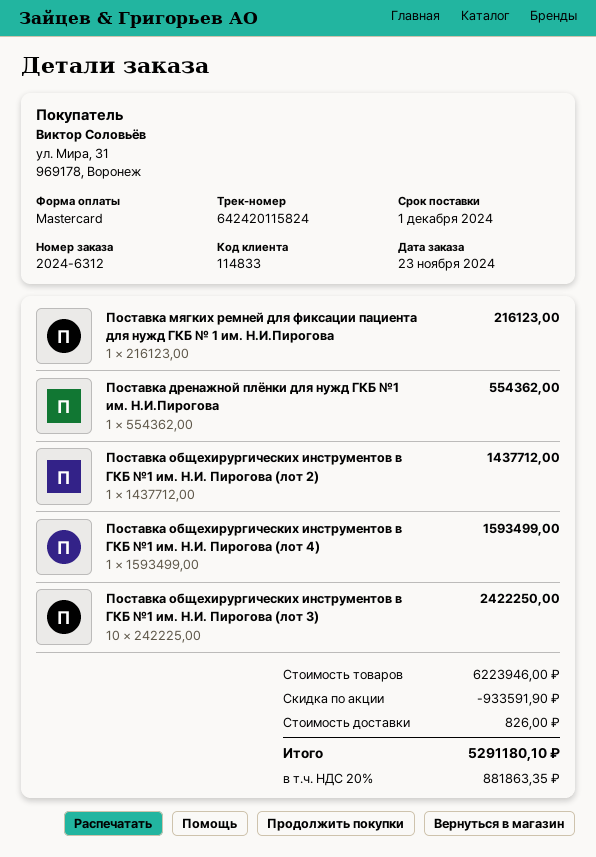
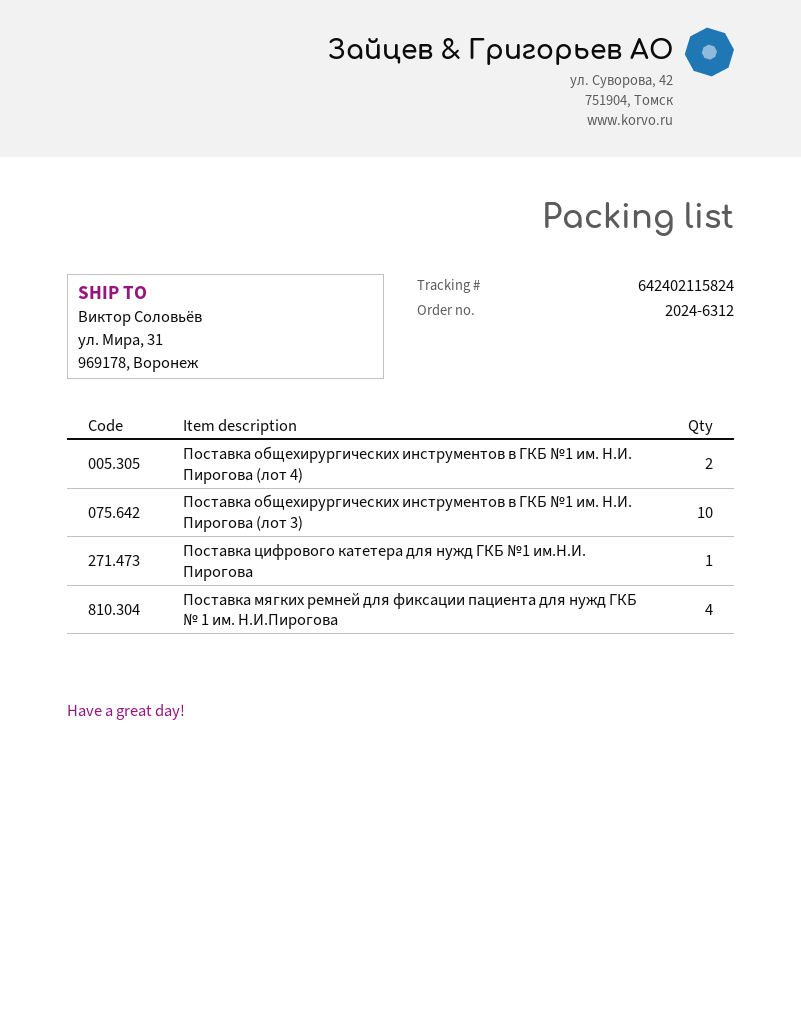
tracking number: 642420115824 -> 642402115824
Поставка мягких ремней для фиксации пациента для нужд ГКБ № 1 им. Н.И.Пирогова: 1 -> 4
Поставка дренажной плёнки для нужд ГКБ №1 им. Н.И.Пирогова: 1 -> none
Поставка общехирургических инструментов в ГКБ №1 им. Н.И. Пирогова (лот 2): 1 -> none
Поставка общехирургических инструментов в ГКБ №1 им. Н.И. Пирогова (лот 4): 1 -> 2
Поставка цифрового катетера для нужд ГКБ №1 им.Н.И. Пирогова: none -> 1

